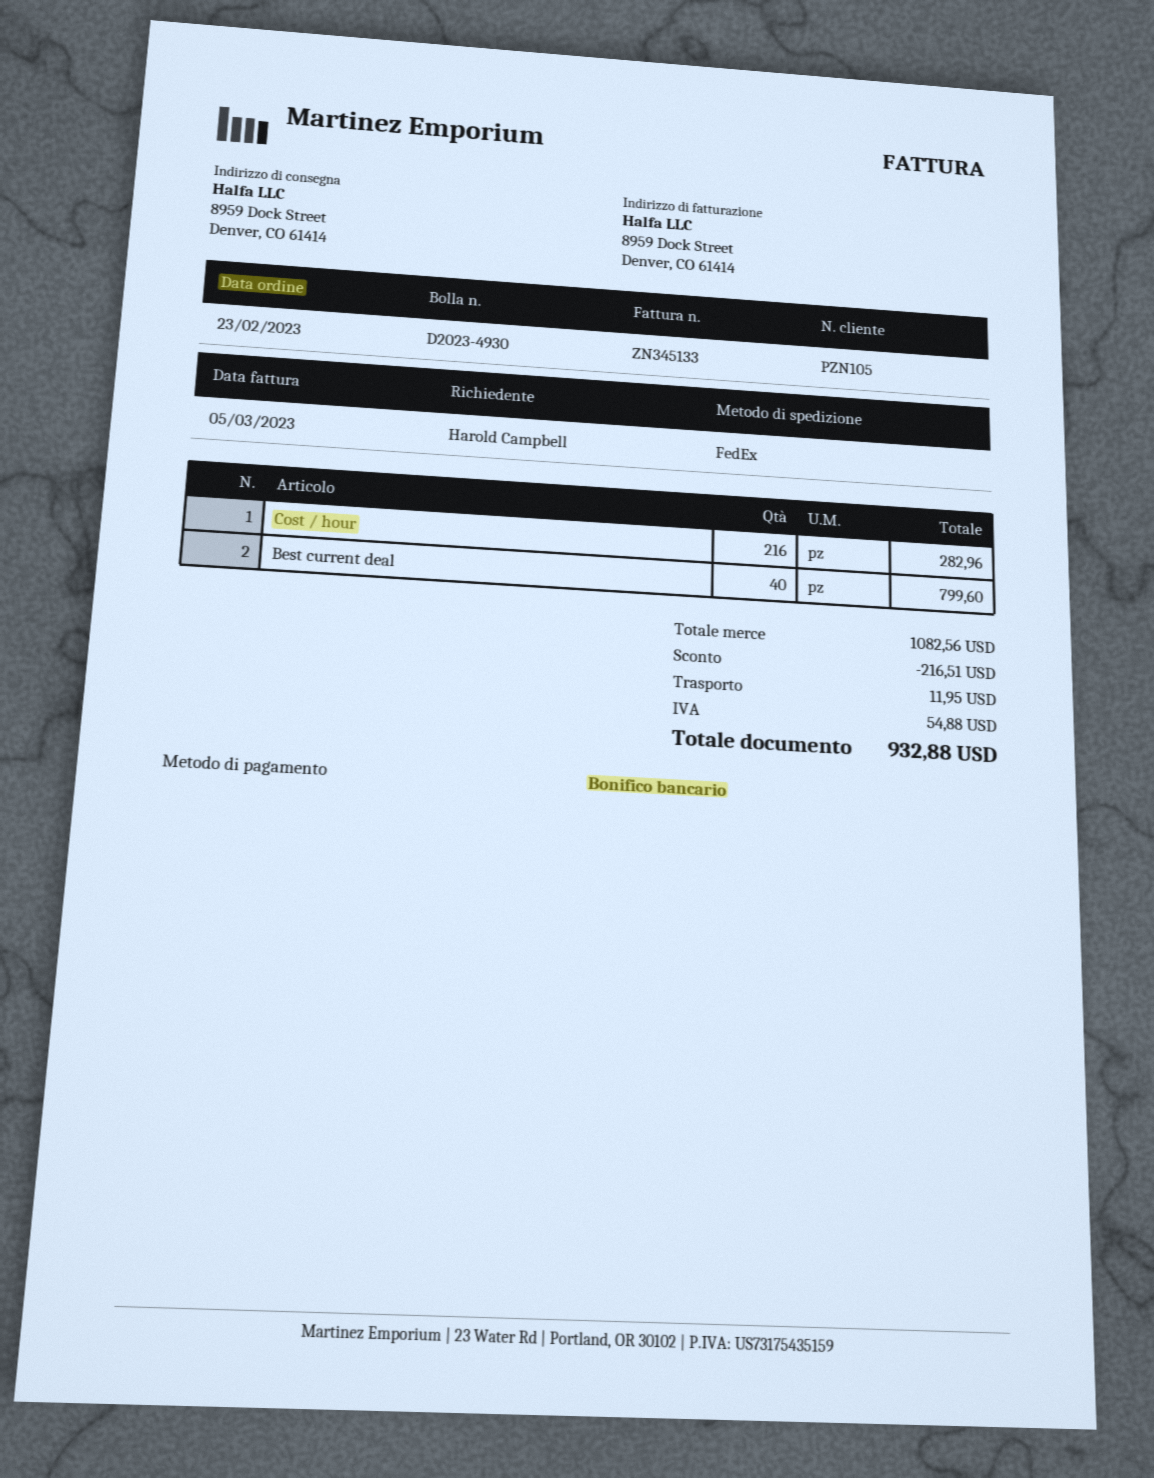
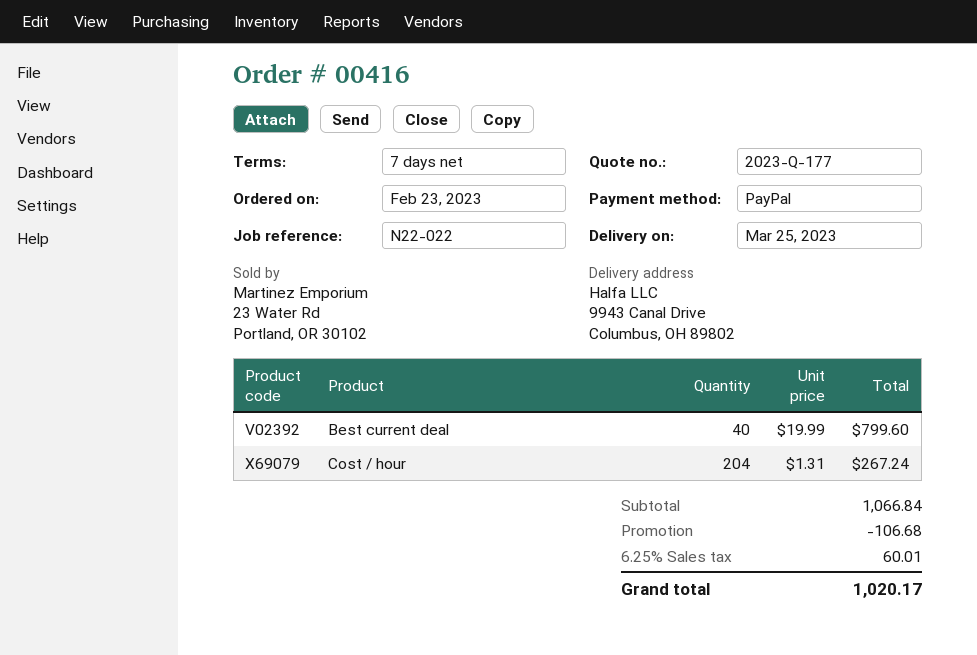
payment method: bank transfer -> PayPal
ship to: 8959 Dock Street, Denver, CO 61414 -> 9943 Canal Drive, Columbus, OH 89802
Cost / hour: 216 for 282.96 -> 204 for 267.24
subtotal: 1082.56 -> 1066.84
discount: 216.51 -> 106.68
shipping: 11.95 -> none
tax: 54.88 -> 60.01
total: 932.88 -> 1020.17

